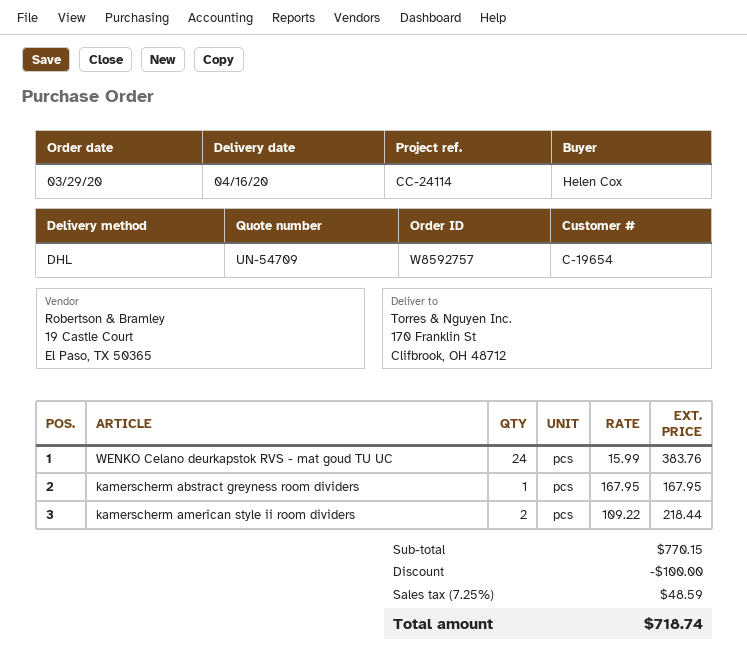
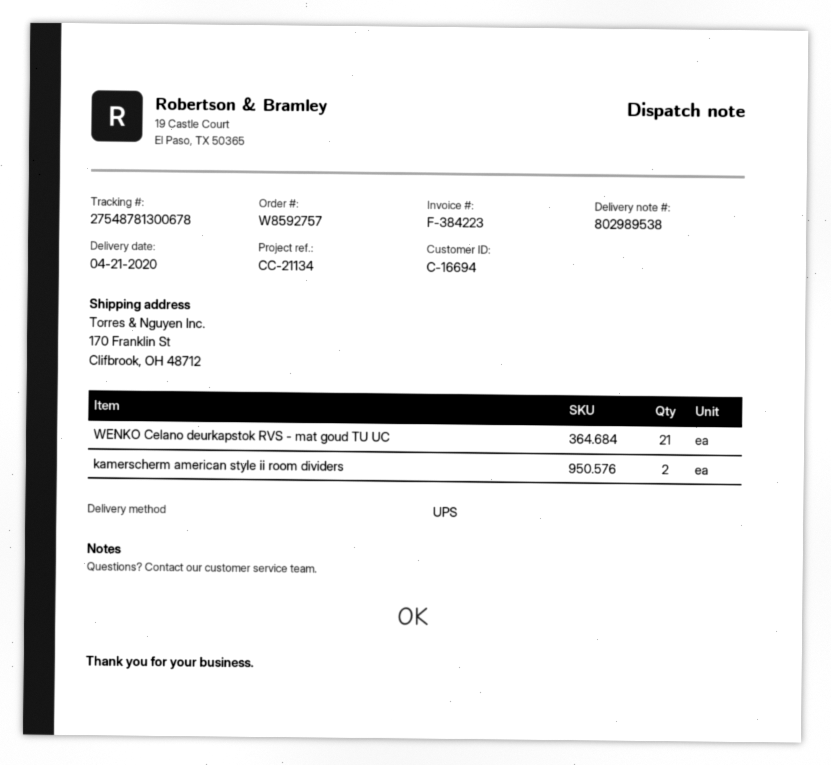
delivery date: 2020-04-16 -> 2020-04-21
customer number: C-19654 -> C-16694
reference: CC-24114 -> CC-21134
shipping method: DHL -> UPS
WENKO Celano deurkapstok RVS - mat goud TU UC: 24 -> 21
kamerscherm abstract greyness room dividers: 1 -> none

